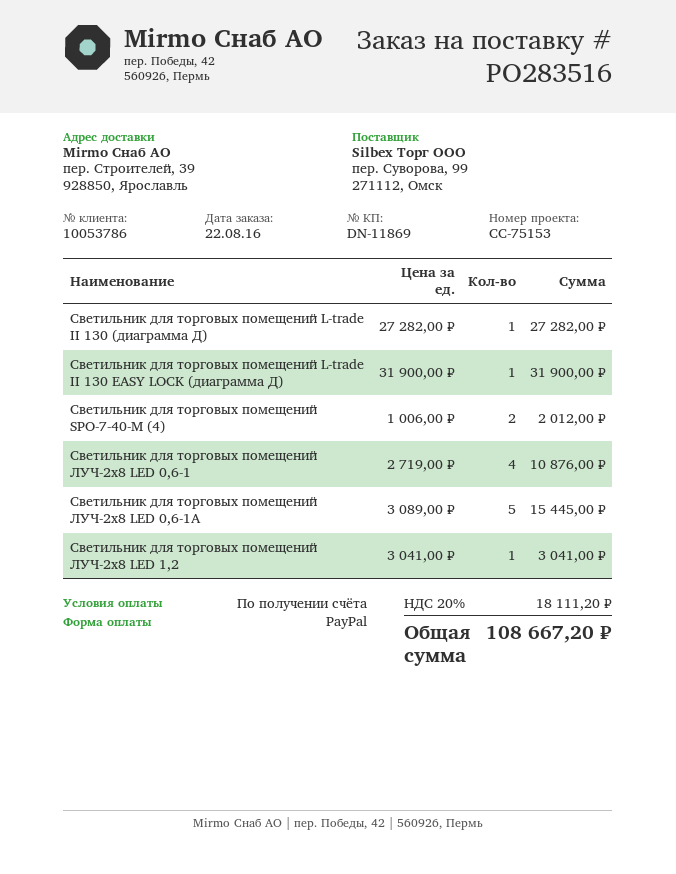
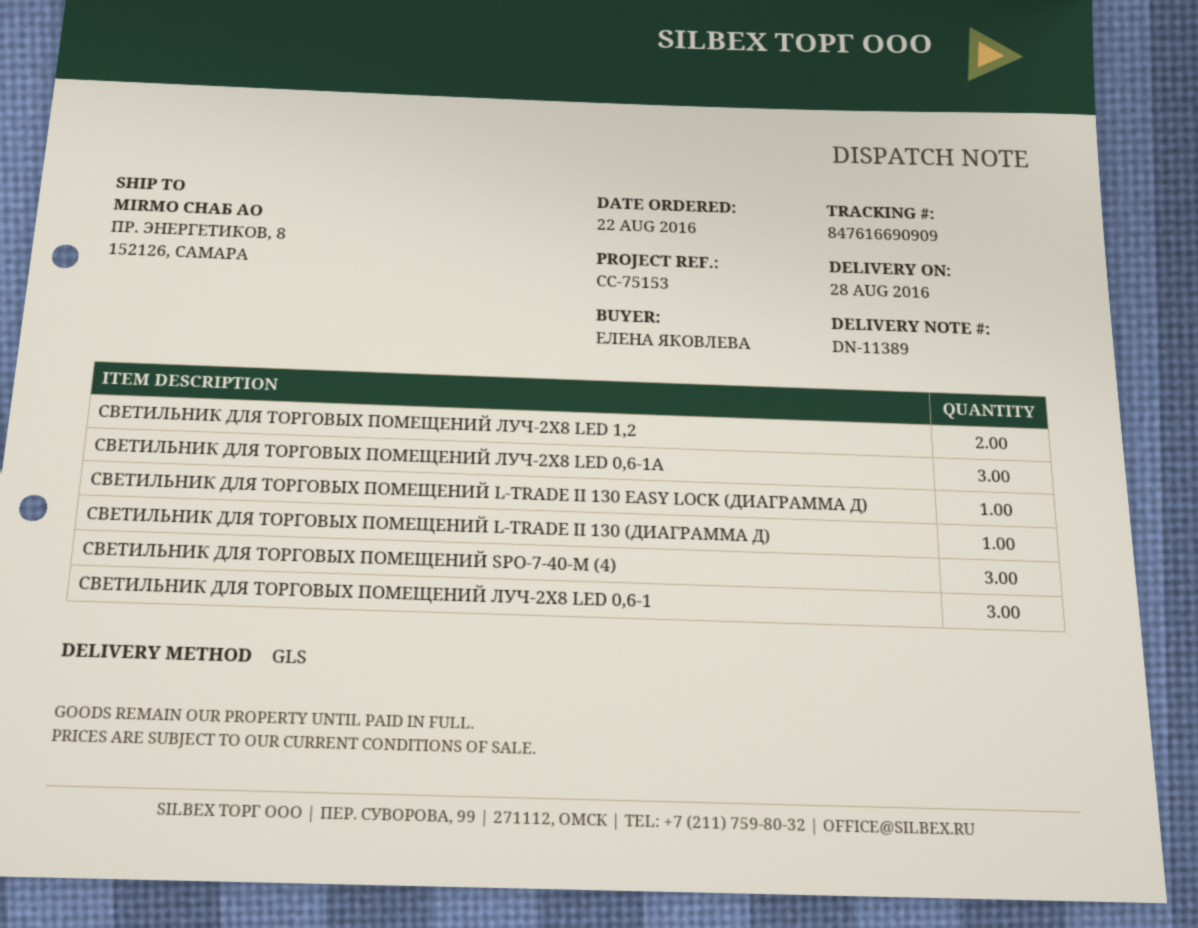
ship to: пер. Строителей, 39, 928850, Ярославль -> ПР. ЭНЕРГЕТИКОВ, 8, 152126, САМАРА
Светильник для торговых помещений SPO-7-40-M (4): 2 -> 3
Светильник для торговых помещений ЛУЧ-2х8 LED 0,6-1: 4 -> 3
Светильник для торговых помещений ЛУЧ-2х8 LED 0,6-1А: 5 -> 3
Светильник для торговых помещений ЛУЧ-2х8 LED 1,2: 1 -> 2

